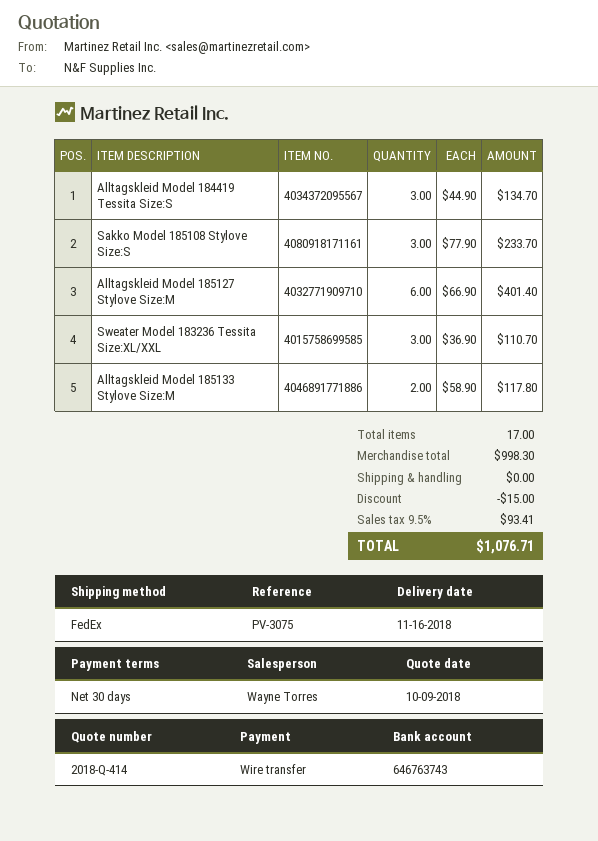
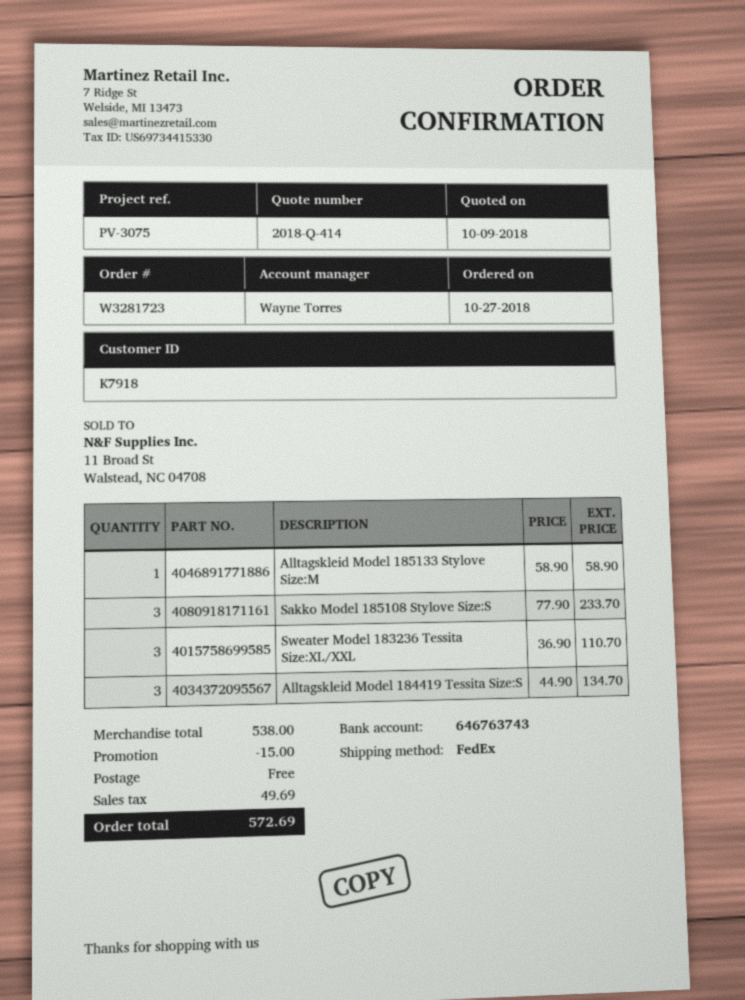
Alltagskleid Model 185127 Stylove Size:M: 6 x 66.90 = 401.40 -> none
Alltagskleid Model 185133 Stylove Size:M: 2 x 58.90 = 117.80 -> 1 x 58.90 = 58.90
subtotal: 998.30 -> 538.00
tax: 93.41 -> 49.69
total: 1076.71 -> 572.69

